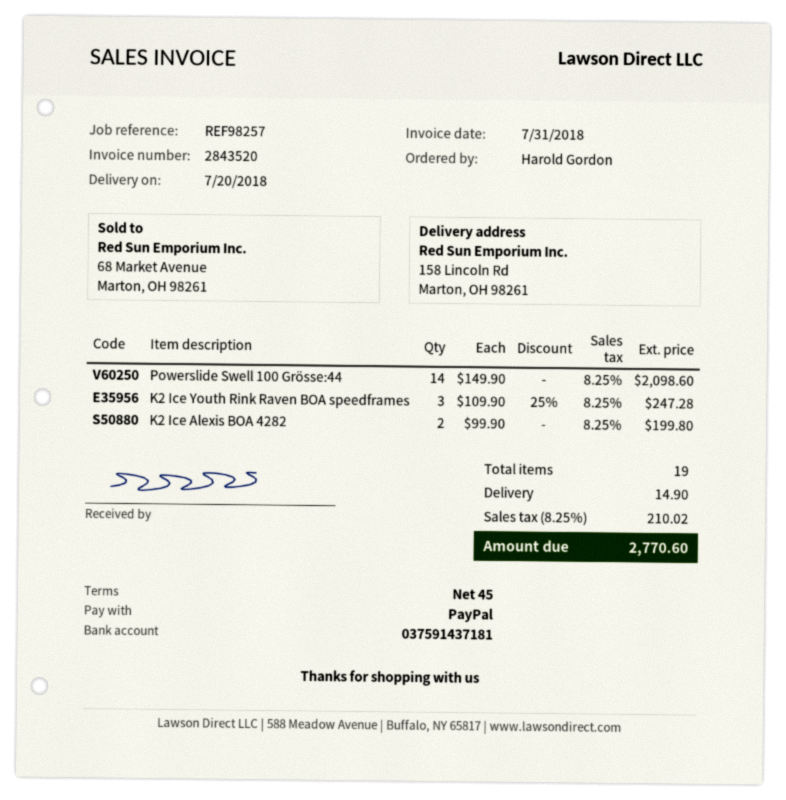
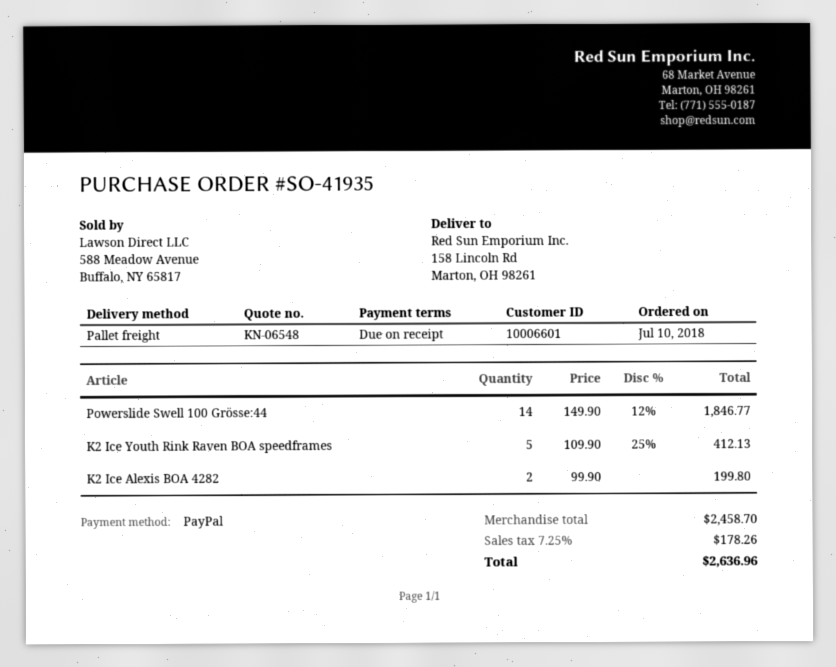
payment terms: 45 days -> on receipt
Powerslide Swell 100 Grösse:44: 14 x 149.90 = 2098.60 -> 14 x 149.90 - 12% = 1846.77
K2 Ice Youth Rink Raven BOA speedframes: 3 x 109.90 - 25% = 247.28 -> 5 x 109.90 - 25% = 412.13
shipping: 14.90 -> none
tax: 8.25% = 210.02 -> 7.25% = 178.26
total: 2770.60 -> 2636.96

